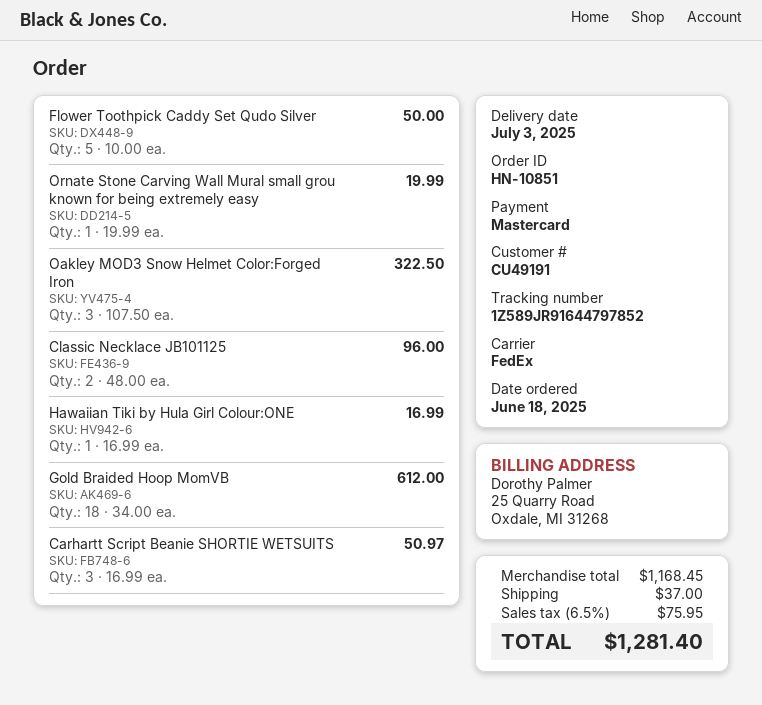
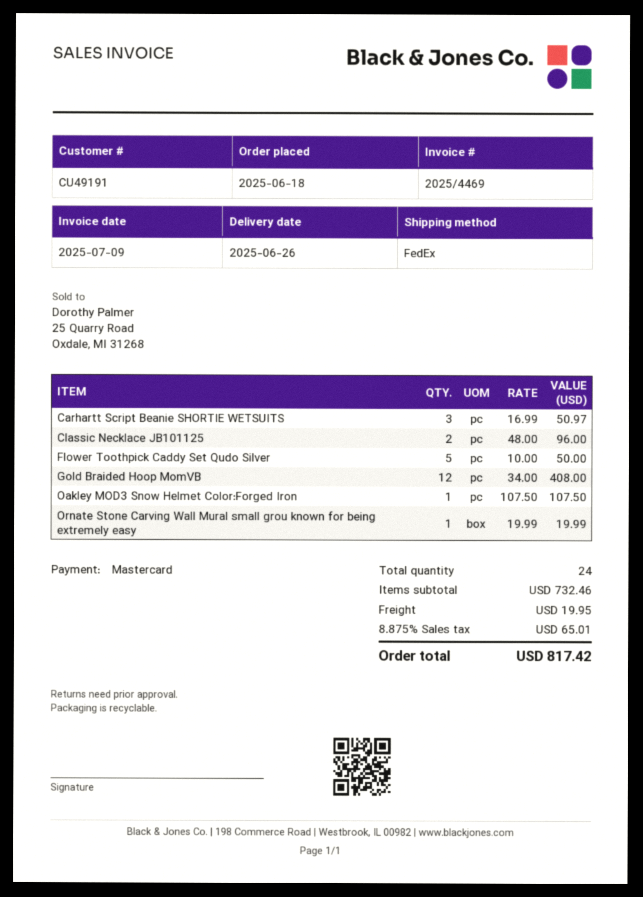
delivery date: 2025-07-03 -> 2025-06-26
Oakley MOD3 Snow Helmet Color:Forged Iron: 3 x 107.50 = 322.50 -> 1 x 107.50 = 107.50
Hawaiian Tiki by Hula Girl Colour:ONE: 1 x 16.99 = 16.99 -> none
Gold Braided Hoop MomVB: 18 x 34.00 = 612.00 -> 12 x 34.00 = 408.00
subtotal: 1168.45 -> 732.46
shipping: 37.00 -> 19.95
tax: 6.5% = 75.95 -> 8.875% = 65.01
total: 1281.40 -> 817.42

